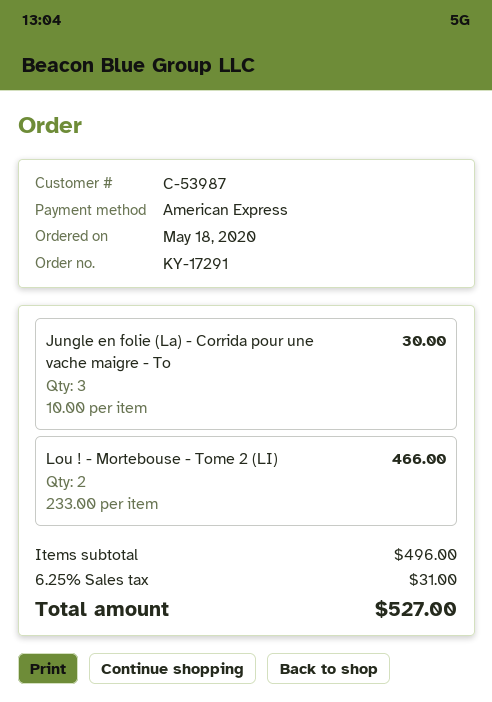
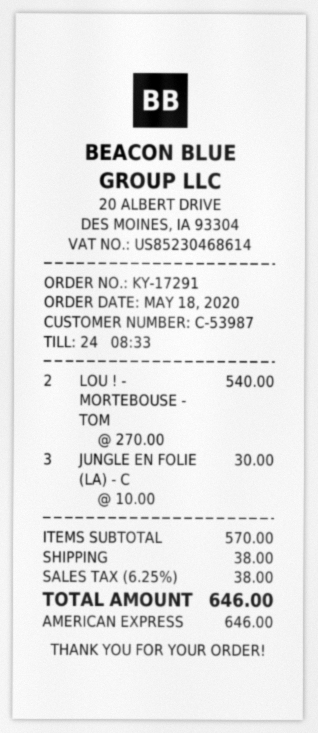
Lou ! - Mortebouse - Tome 2 (LI): 2 x 233.00 = 466.00 -> 2 x 270.00 = 540.00
subtotal: 496.00 -> 570.00
shipping: none -> 38.00
tax: 6.25% = 31.00 -> 6.25% = 38.00
total: 527.00 -> 646.00

